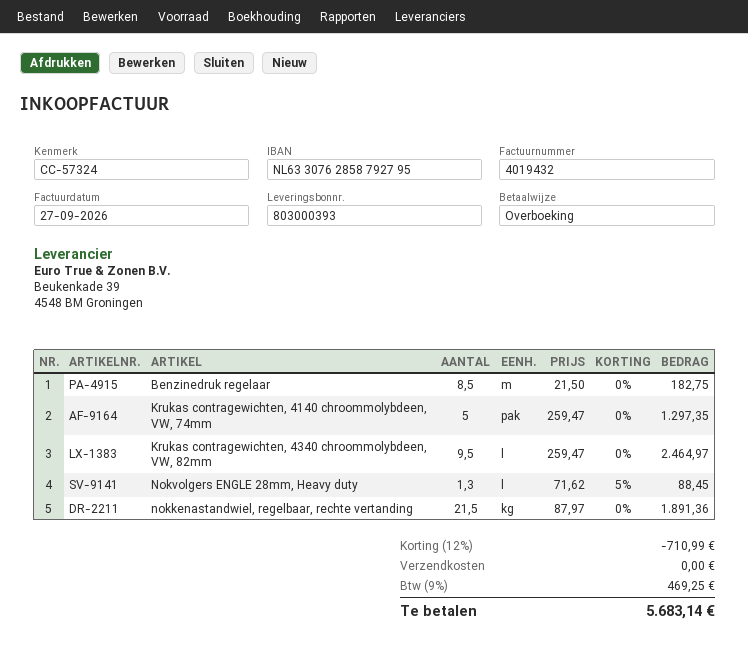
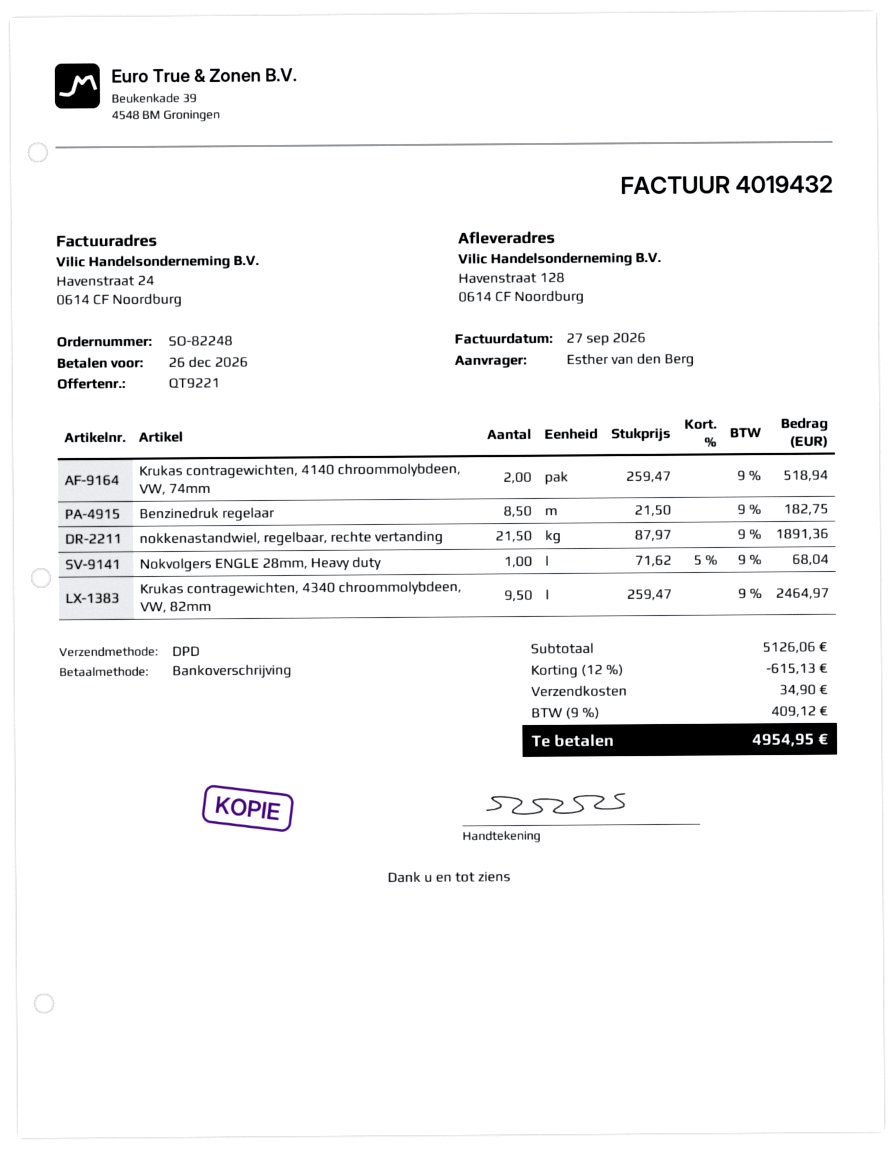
Krukas contragewichten, 4140 chroommolybdeen, VW, 74mm: 5 x 259.47 = 1297.35 -> 2 x 259.47 = 518.94
Nokvolgers ENGLE 28mm, Heavy duty: 1.3 x 71.62 - 5% = 88.45 -> 1 x 71.62 - 5% = 68.04
discount: 12% = 710.99 -> 12% = 615.13
shipping: 0.00 -> 34.90
tax: 9% = 469.25 -> 9% = 409.12
total: 5683.14 -> 4954.95

